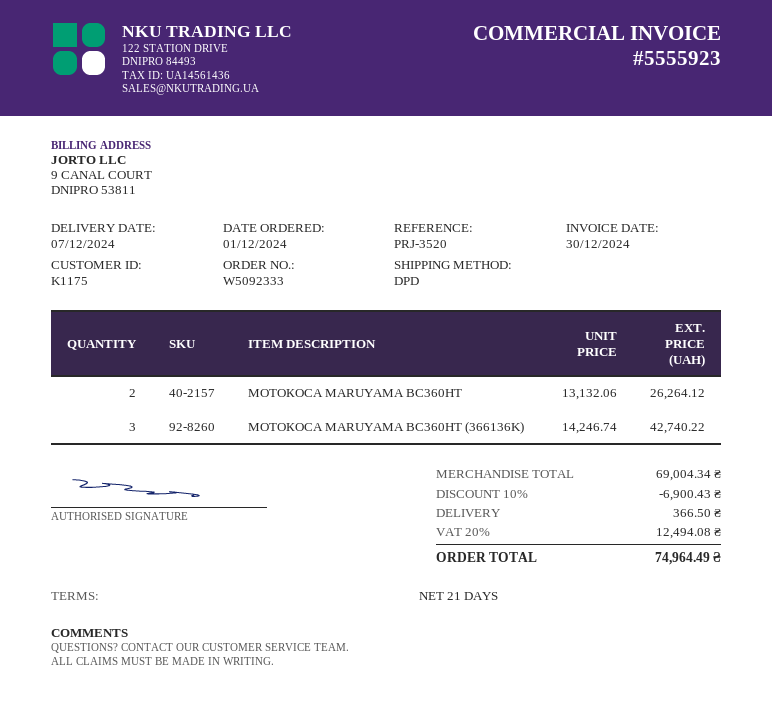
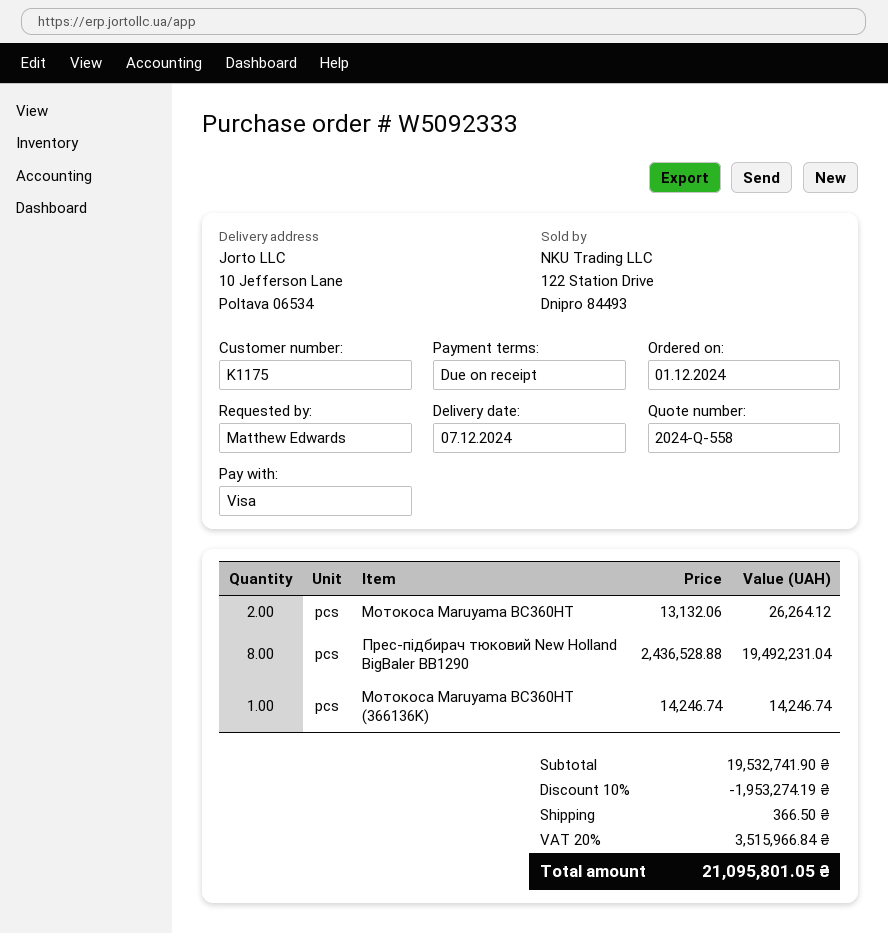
payment terms: 21 days -> on receipt
МОТОКОСА MARUYAMA BC360HT (366136K): 3 x 14246.74 = 42740.22 -> 1 x 14246.74 = 14246.74
Прес-підбирач тюковий New Holland BigBaler BB1290: none -> 8 x 2436528.88 = 19492231.04
subtotal: 69004.34 -> 19532741.90
discount: 10% = 6900.43 -> 10% = 1953274.19
tax: 20% = 12494.08 -> 20% = 3515966.84
total: 74964.49 -> 21095801.05

